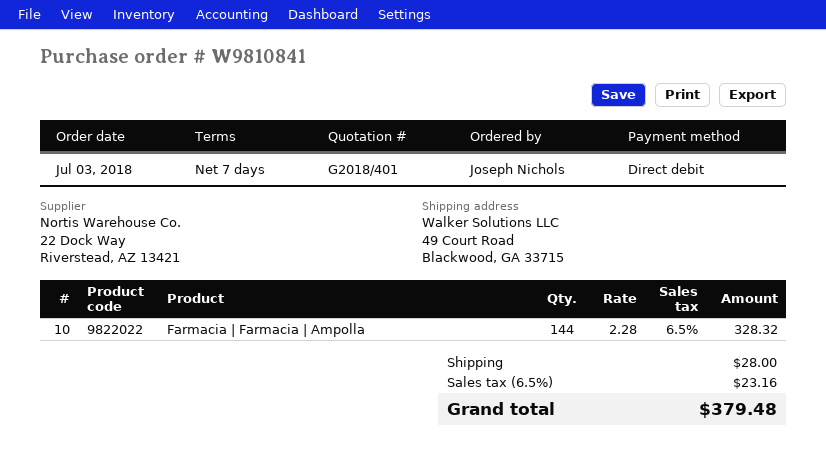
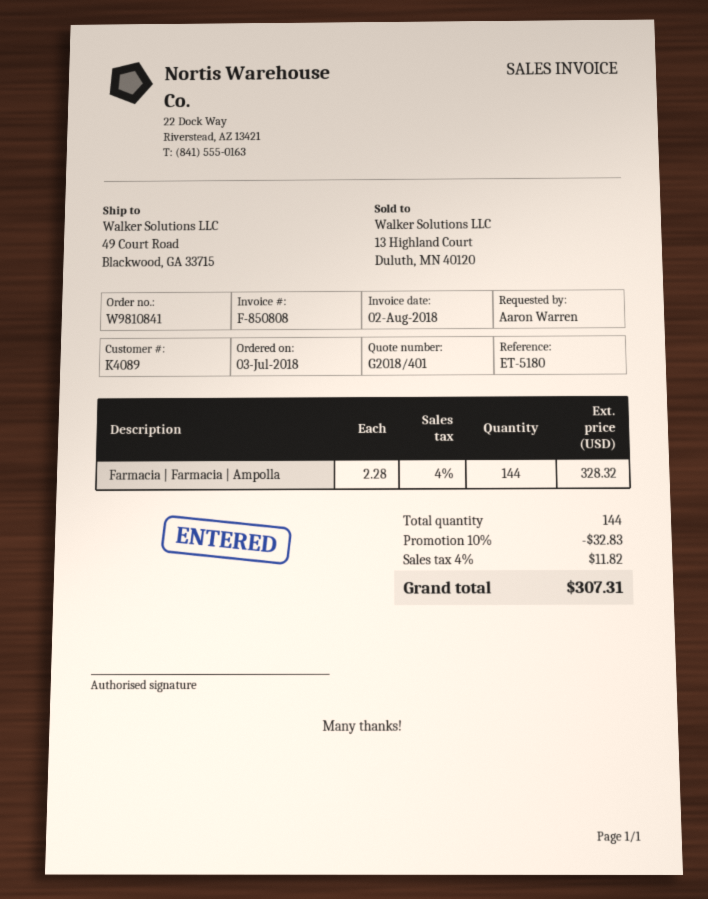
ordered by: Joseph Nichols -> Aaron Warren
discount: none -> 10% = 32.83
shipping: 28.00 -> none
tax: 6.5% = 23.16 -> 4% = 11.82
total: 379.48 -> 307.31

